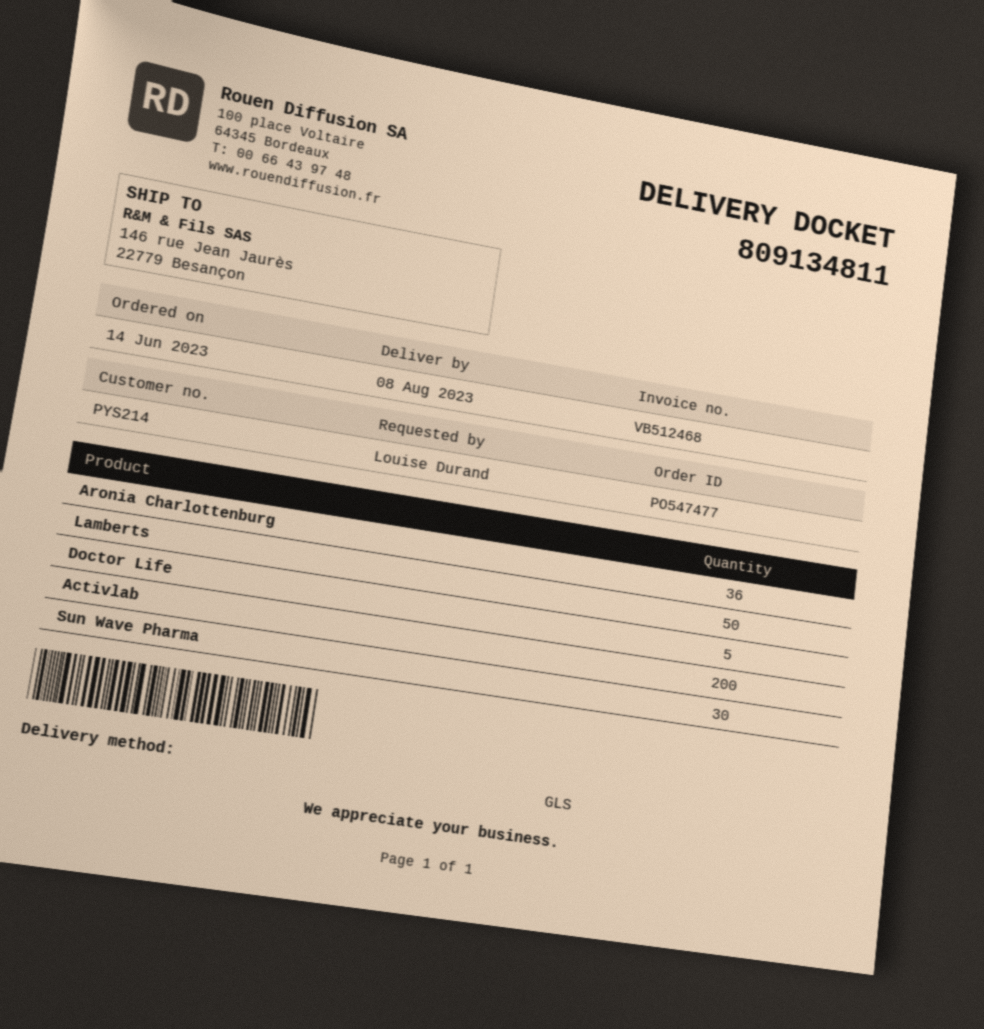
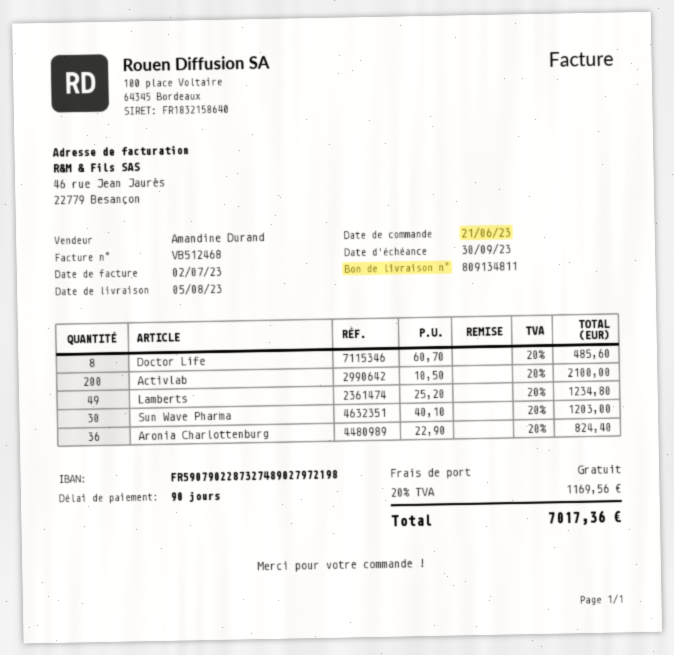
order date: 2023-06-14 -> 2023-06-21
delivery date: 2023-08-08 -> 2023-08-05
Lamberts: 50 -> 49
Doctor Life: 5 -> 8

